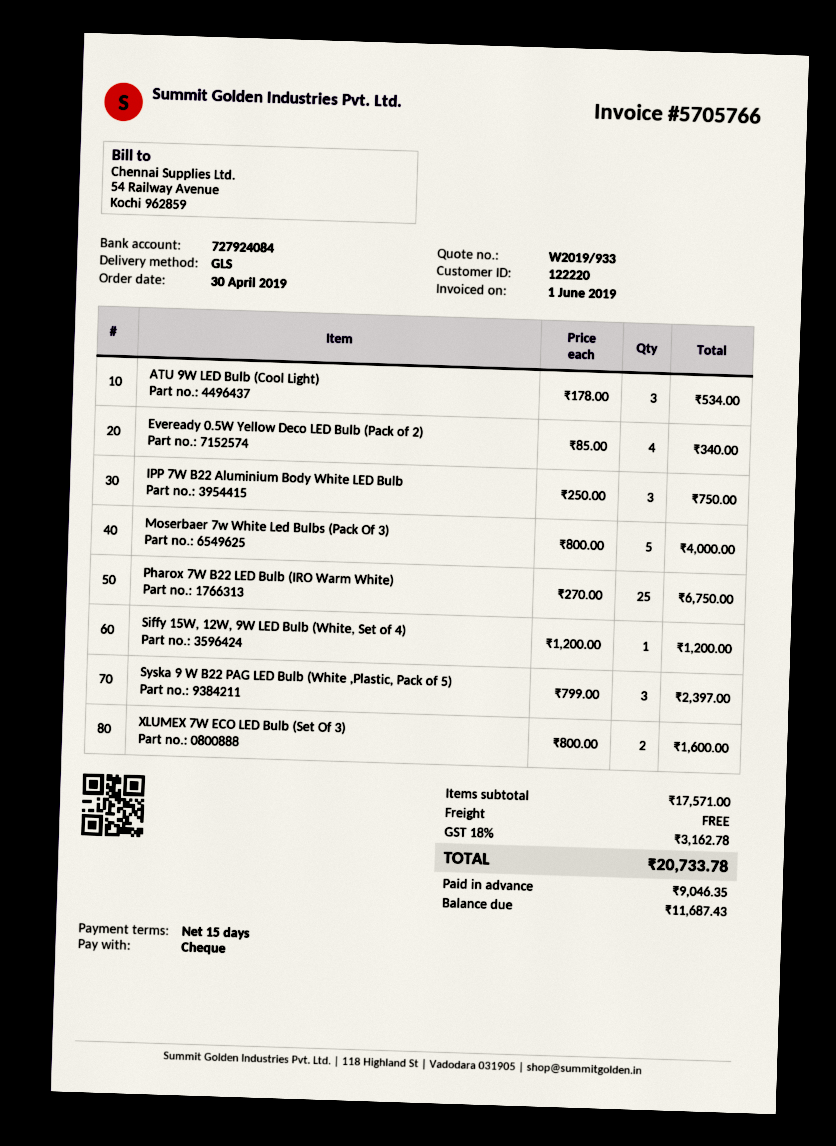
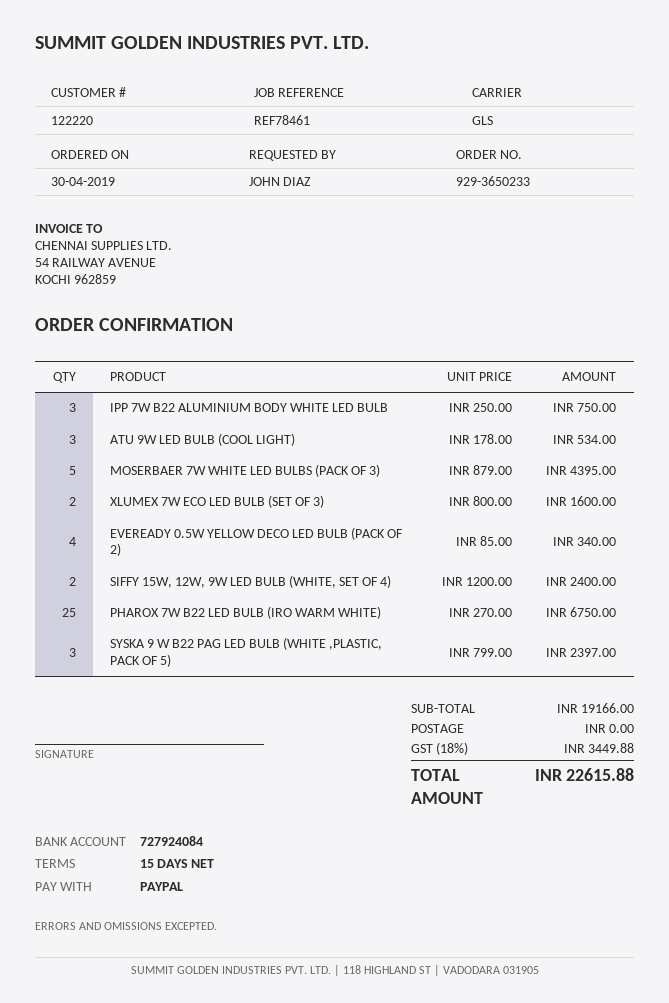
payment method: cheque -> PayPal
Moserbaer 7w White Led Bulbs (Pack Of 3): 5 x 800.00 = 4000.00 -> 5 x 879.00 = 4395.00
Siffy 15W, 12W, 9W LED Bulb (White, Set of 4): 1 x 1200.00 = 1200.00 -> 2 x 1200.00 = 2400.00
subtotal: 17571.00 -> 19166.00
tax: 18% = 3162.78 -> 18% = 3449.88
total: 20733.78 -> 22615.88

